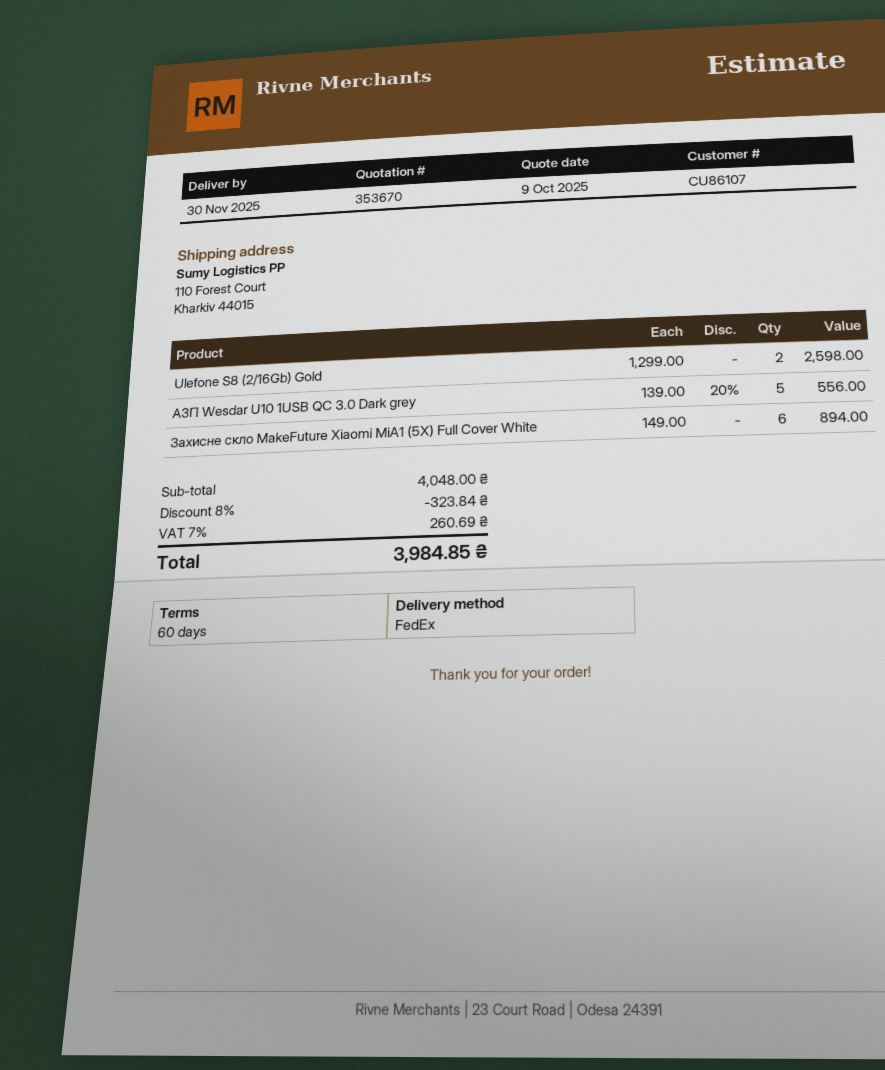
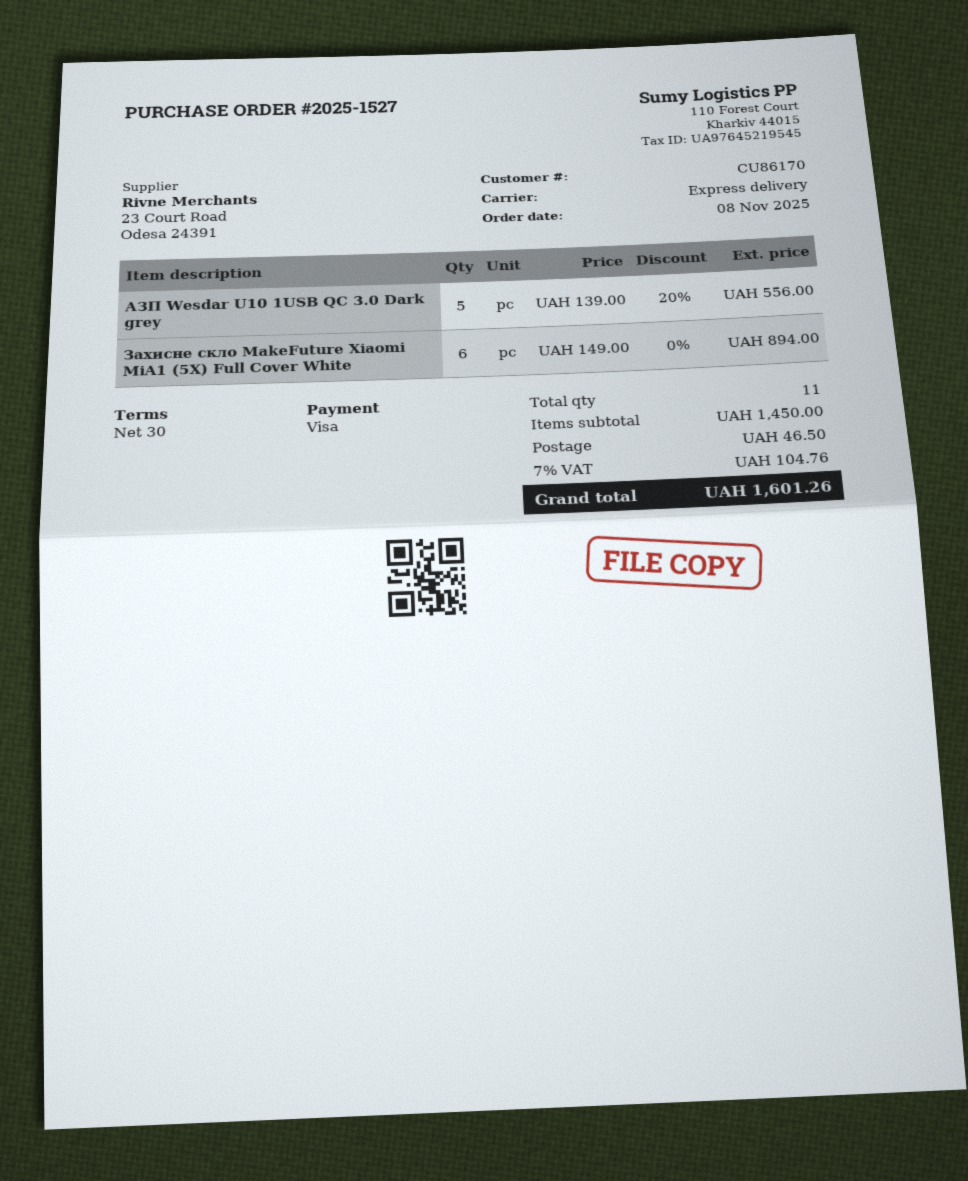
payment terms: 60 days -> 30 days
customer number: CU86107 -> CU86170
shipping method: FedEx -> express
Ulefone S8 (2/16Gb) Gold: 2 x 1299.00 = 2598.00 -> none
subtotal: 4048.00 -> 1450.00
discount: 8% = 323.84 -> none
shipping: none -> 46.50
tax: 7% = 260.69 -> 7% = 104.76
total: 3984.85 -> 1601.26

